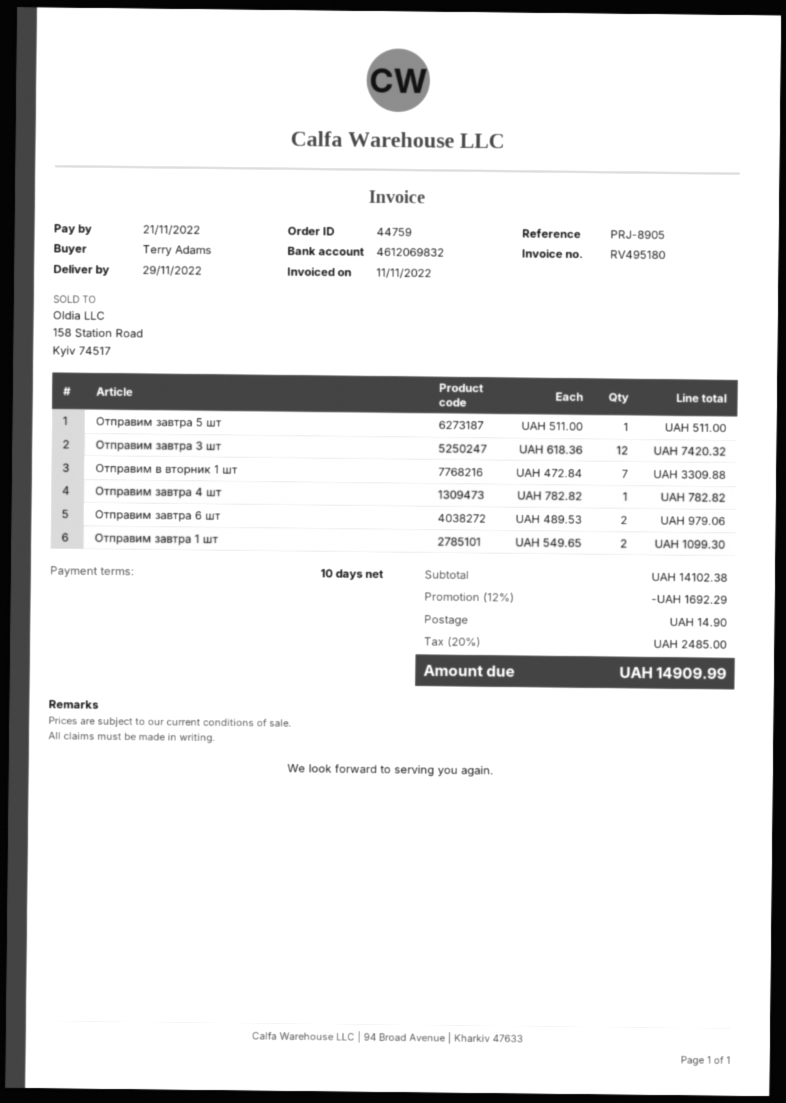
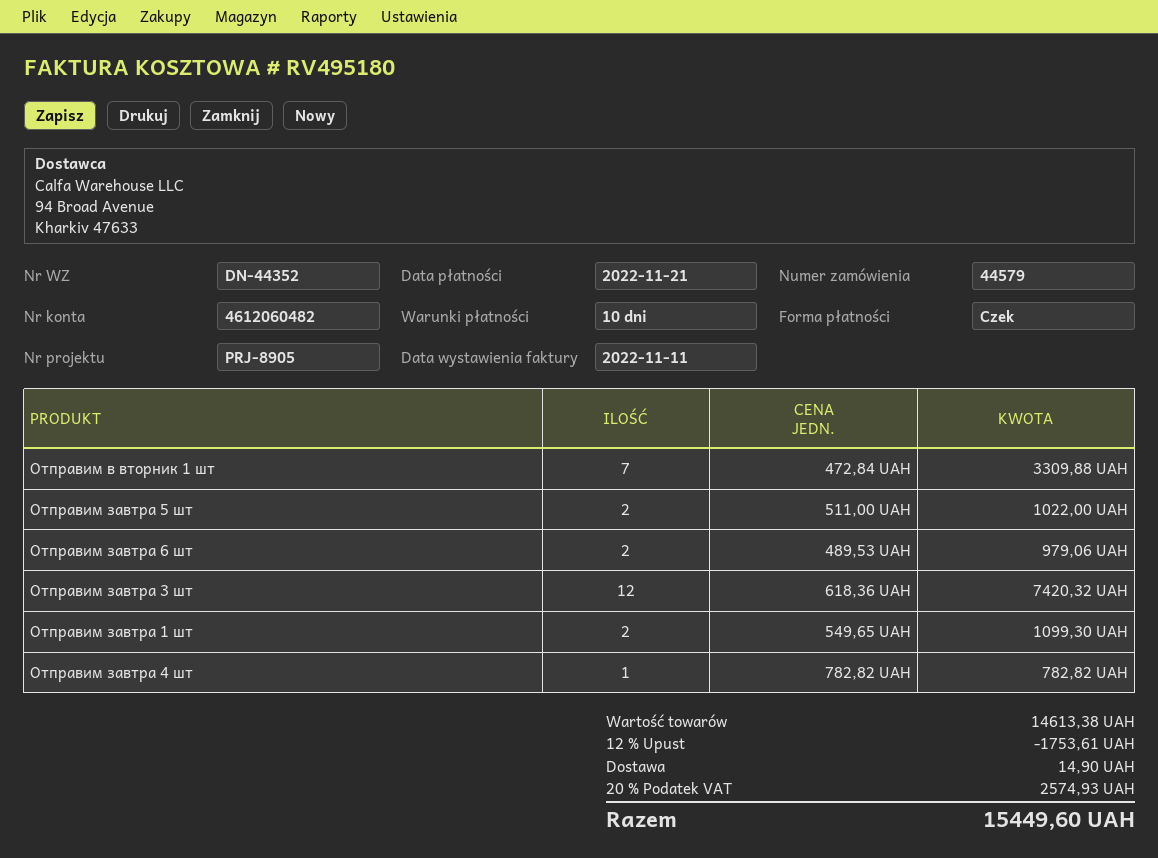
order number: 44759 -> 44579
bank account: 4612069832 -> 4612060482
Отправим завтра 5 шт: 1 x 511.00 = 511.00 -> 2 x 511.00 = 1022.00
subtotal: 14102.38 -> 14613.38
discount: 12% = 1692.29 -> 12% = 1753.61
tax: 20% = 2485.00 -> 20% = 2574.93
total: 14909.99 -> 15449.60

